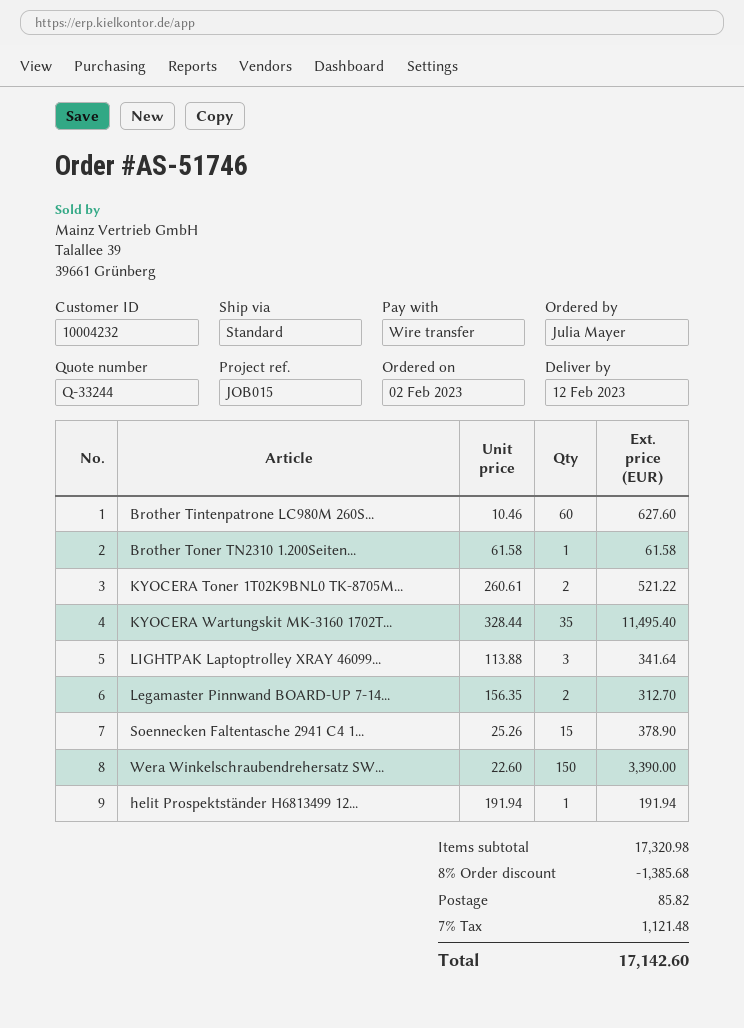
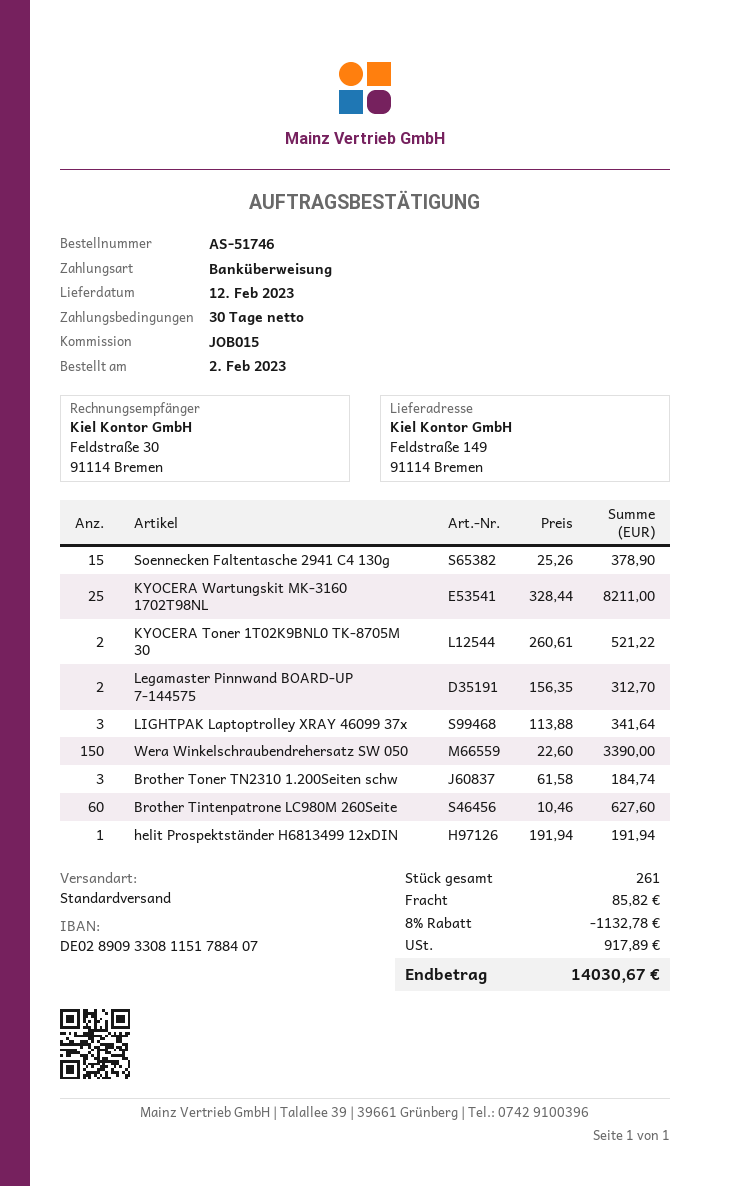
Brother Toner TN2310 1.200Seiten...: 1 x 61.58 = 61.58 -> 3 x 61.58 = 184.74
KYOCERA Wartungskit MK-3160 1702T...: 35 x 328.44 = 11495.40 -> 25 x 328.44 = 8211.00
discount: 8% = 1385.68 -> 8% = 1132.78
tax: 1121.48 -> 917.89
total: 17142.60 -> 14030.67

